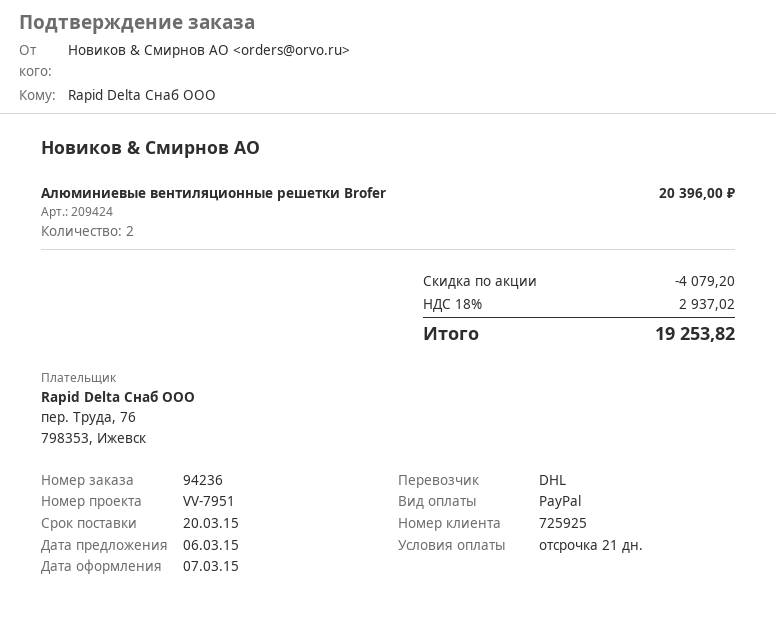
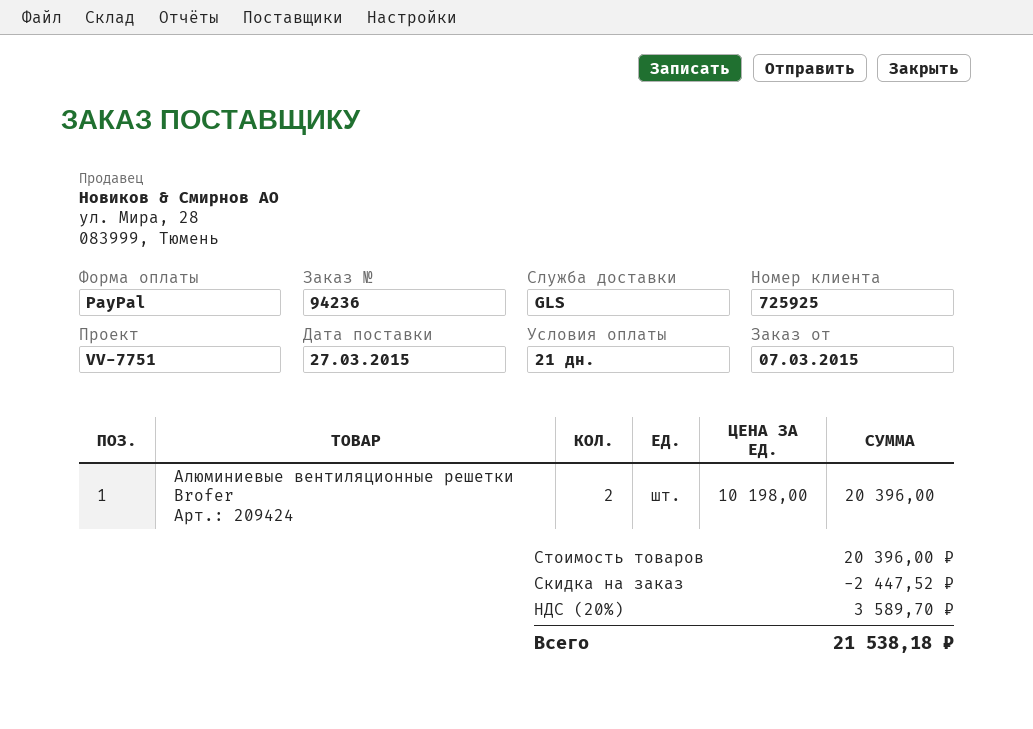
delivery date: 2015-03-20 -> 2015-03-27
reference: VV-7951 -> VV-7751
shipping method: DHL -> GLS
discount: 4079.20 -> 2447.52
tax: 18% = 2937.02 -> 20% = 3589.70
total: 19253.82 -> 21538.18

